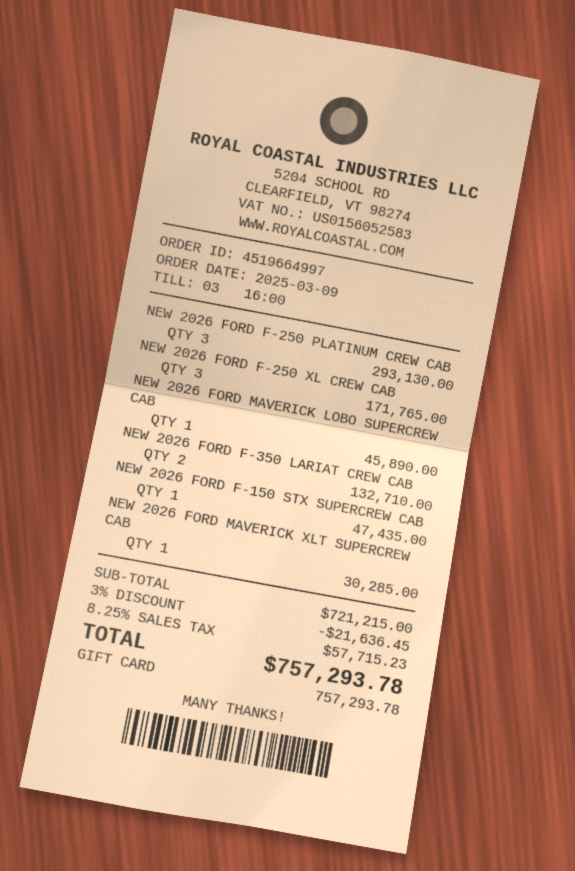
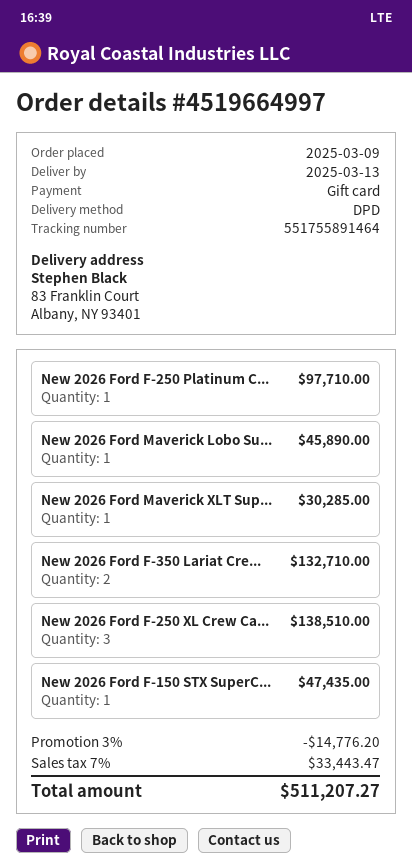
NEW 2026 FORD F-250 PLATINUM CREW CAB: 3 for 293130.00 -> 1 for 97710.00
NEW 2026 FORD F-250 XL CREW CAB: 3 for 171765.00 -> 3 for 138510.00
discount: 3% = 21636.45 -> 3% = 14776.20
tax: 8.25% = 57715.23 -> 7% = 33443.47
total: 757293.78 -> 511207.27

